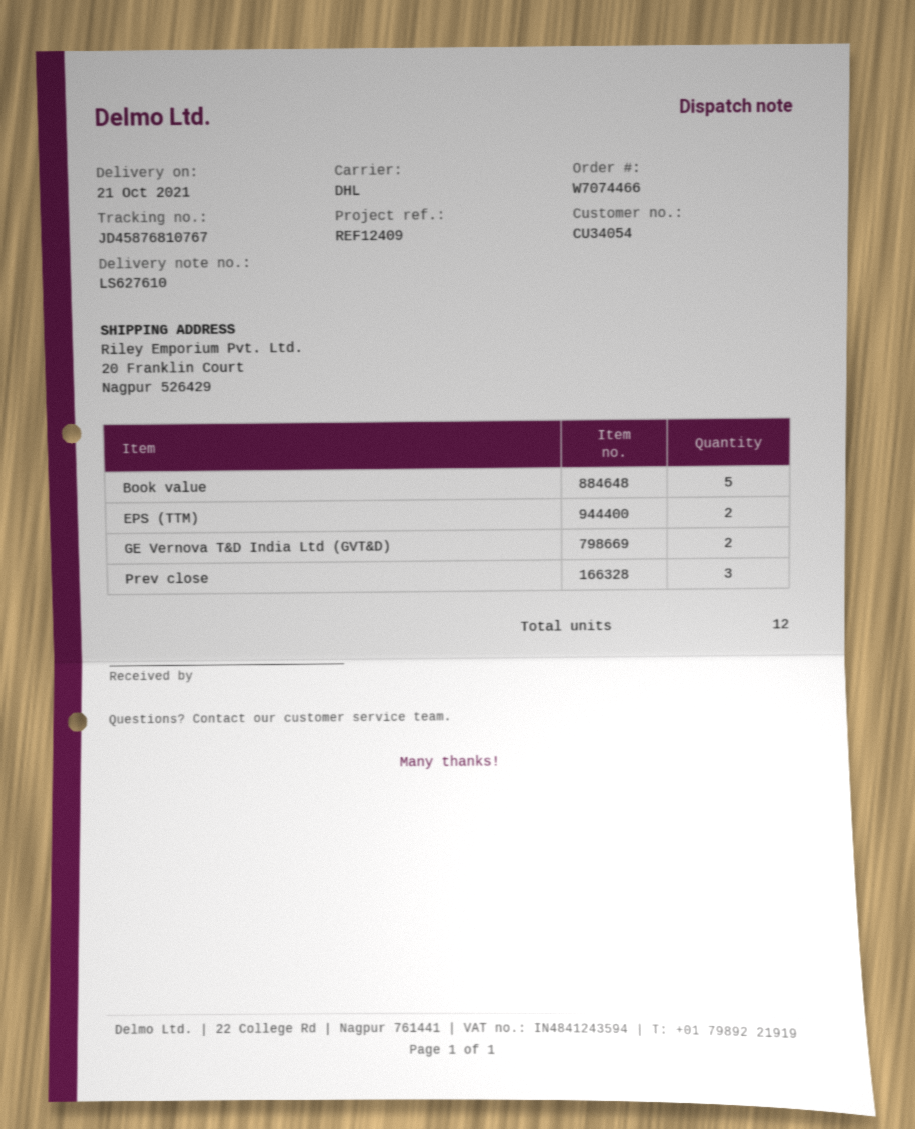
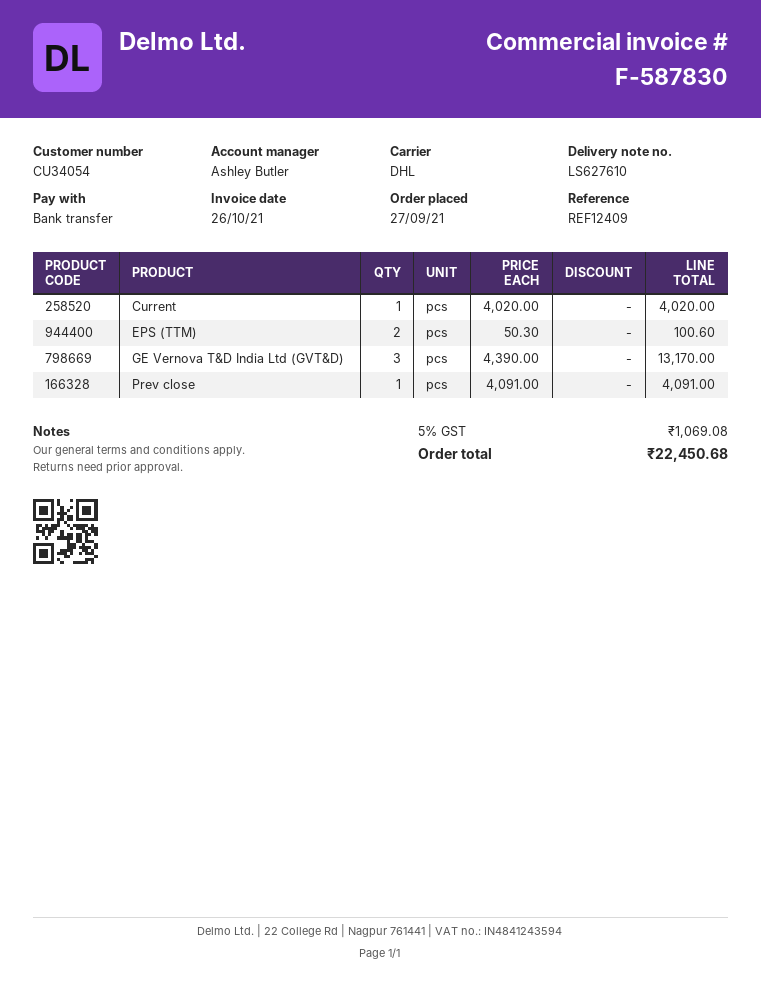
Book value: 5 -> none
GE Vernova T&D India Ltd (GVT&D): 2 -> 3
Prev close: 3 -> 1
Current: none -> 1

